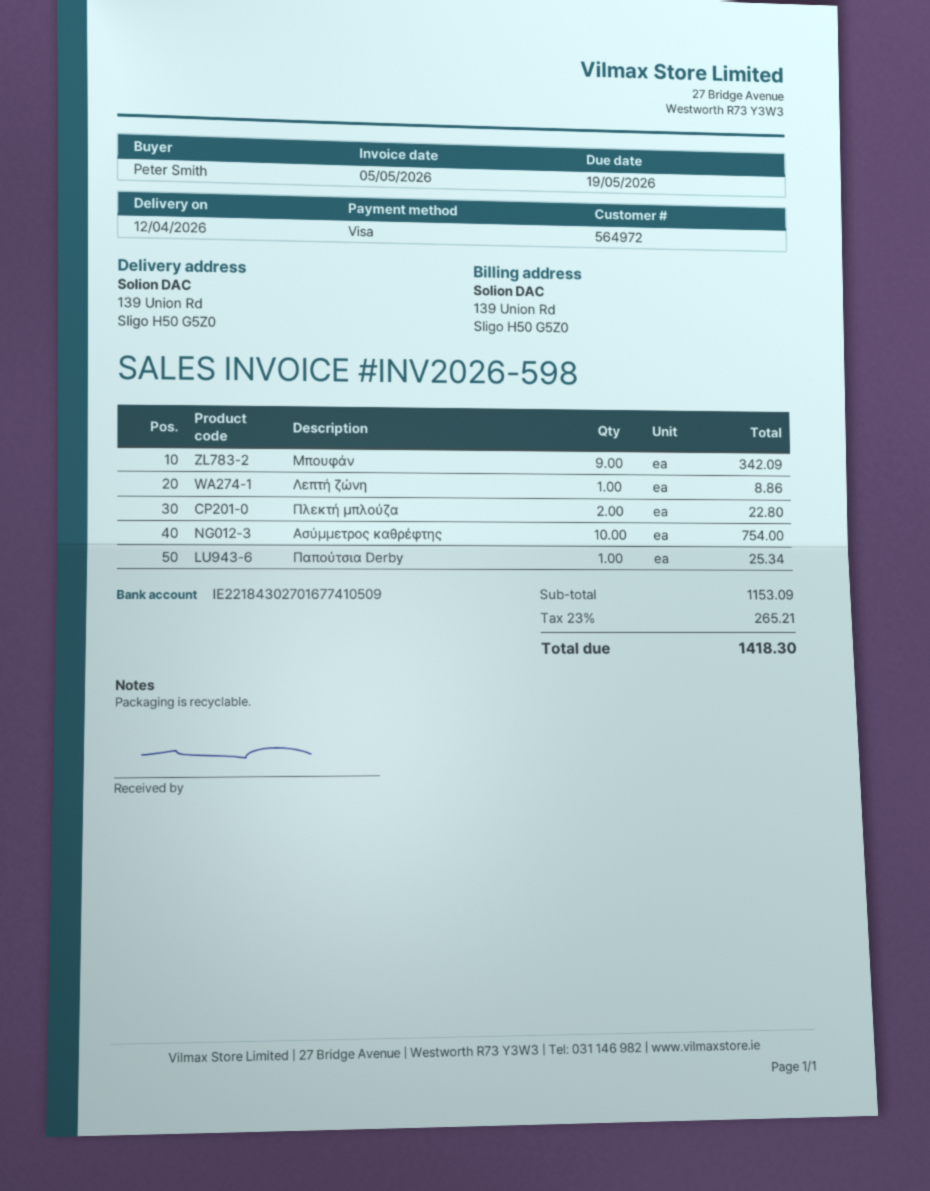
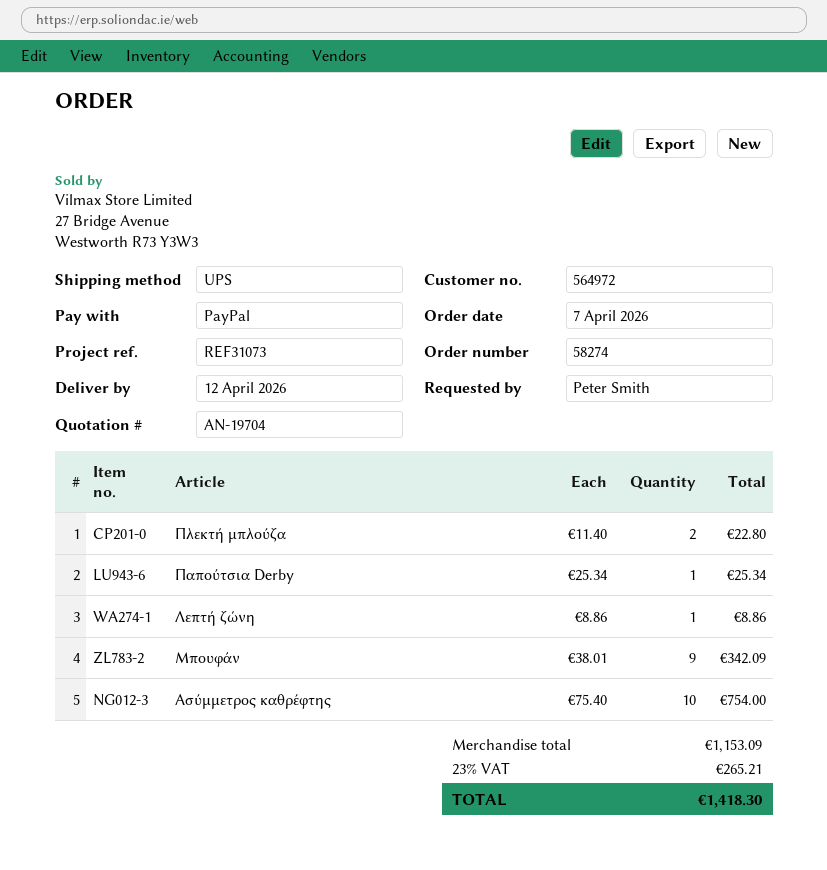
payment method: Visa -> PayPal

